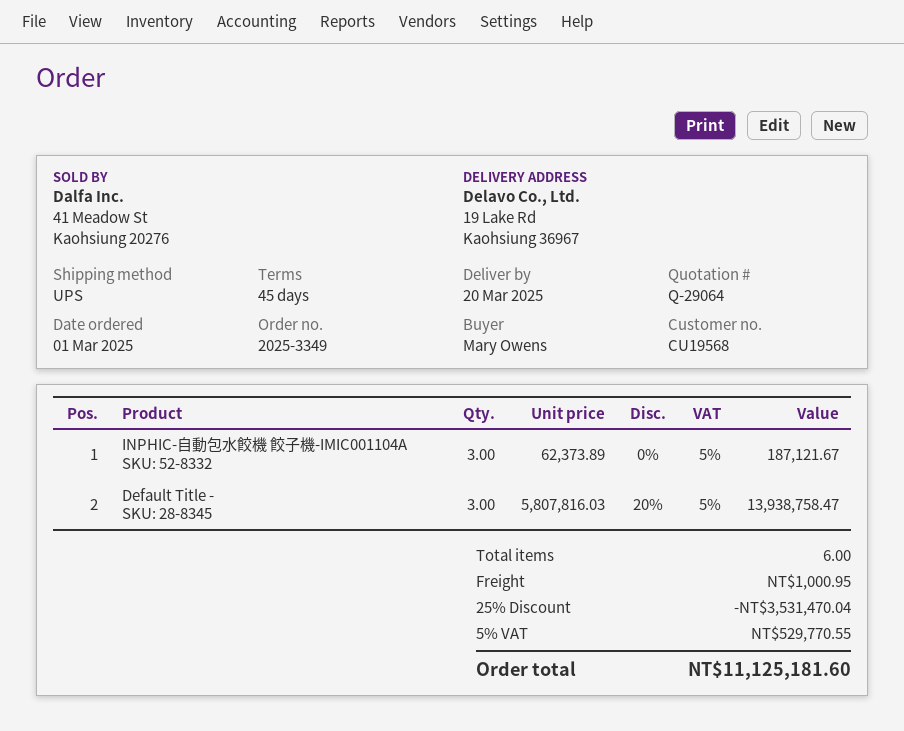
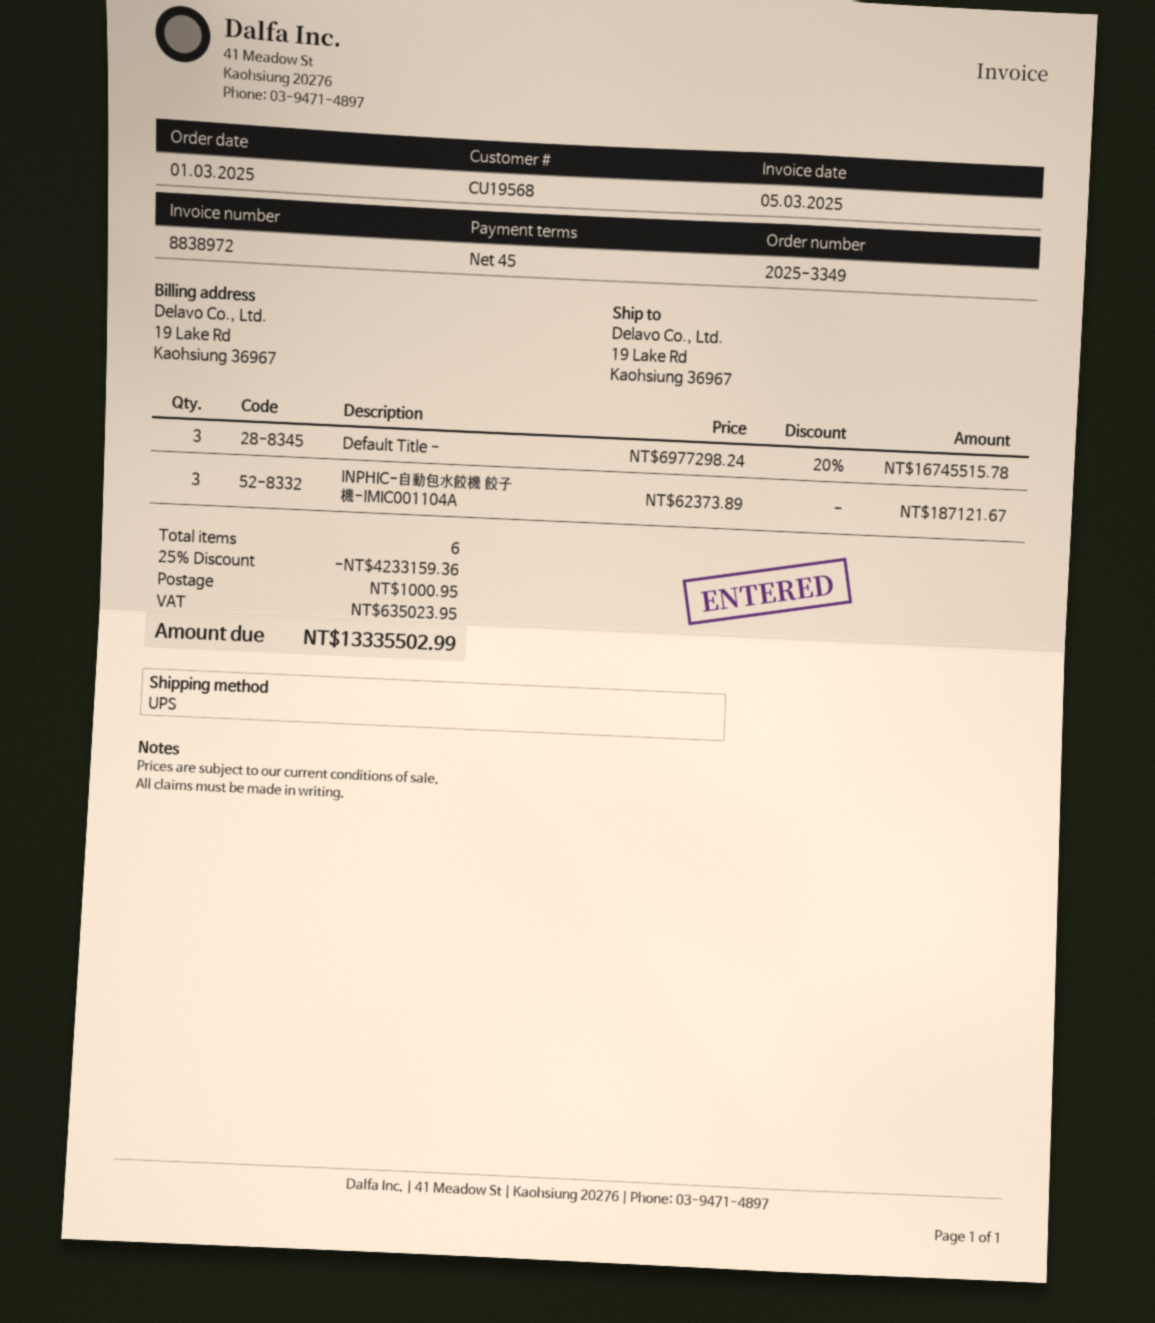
Default Title -: 3 x 5807816.03 - 20% = 13938758.47 -> 3 x 6977298.24 - 20% = 16745515.78
discount: 25% = 3531470.04 -> 25% = 4233159.36
tax: 529770.55 -> 635023.95
total: 11125181.60 -> 13335502.99

